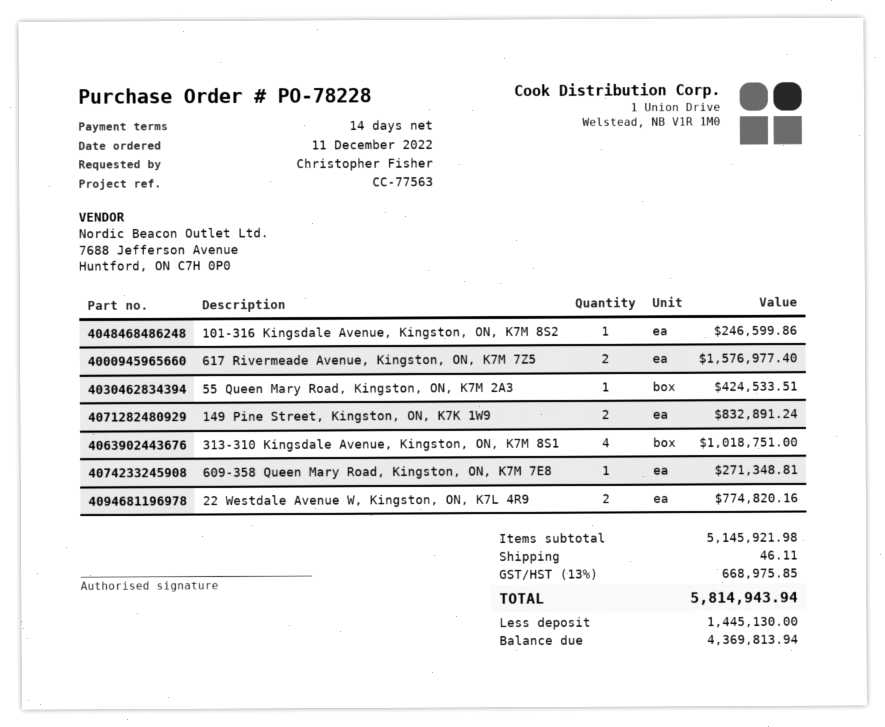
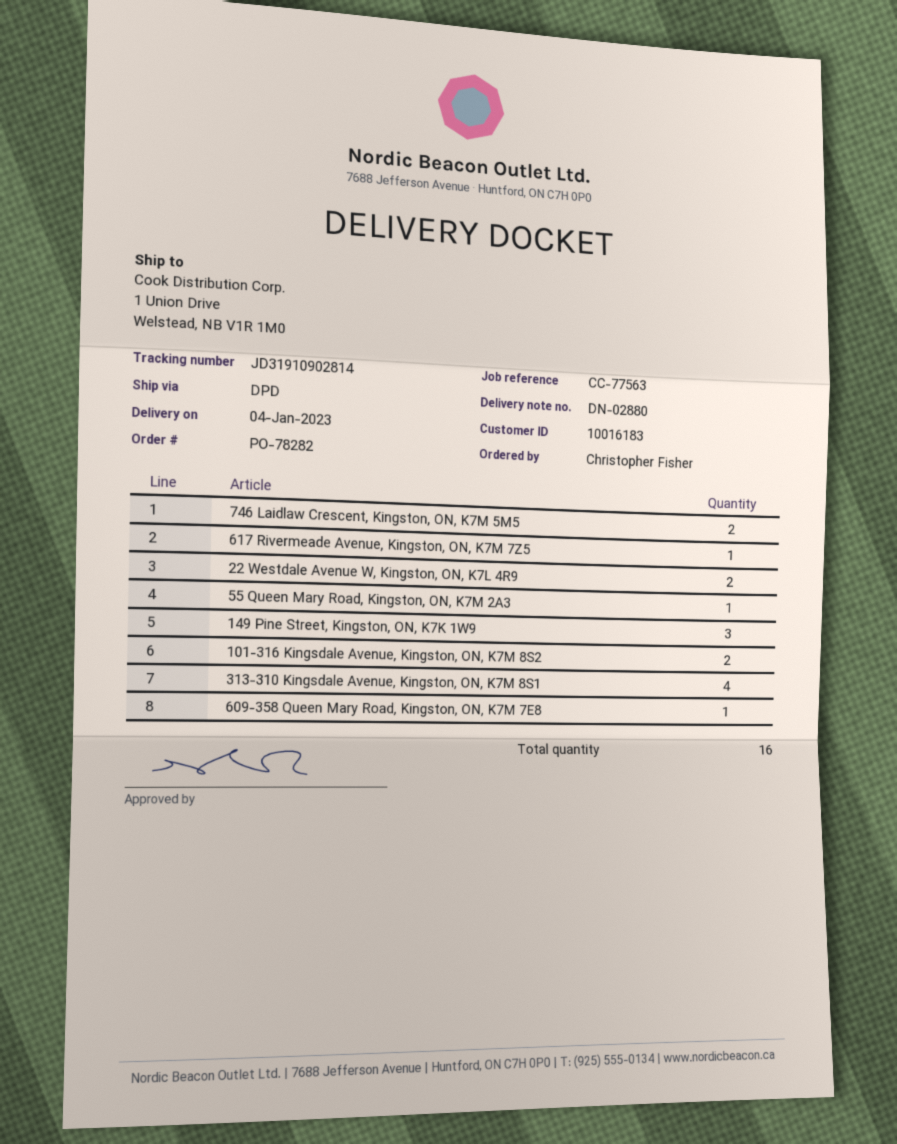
order number: PO-78228 -> PO-78282
101-316 Kingsdale Avenue, Kingston, ON, K7M 8S2: 1 -> 2
617 Rivermeade Avenue, Kingston, ON, K7M 7Z5: 2 -> 1
149 Pine Street, Kingston, ON, K7K 1W9: 2 -> 3
746 Laidlaw Crescent, Kingston, ON, K7M 5M5: none -> 2

